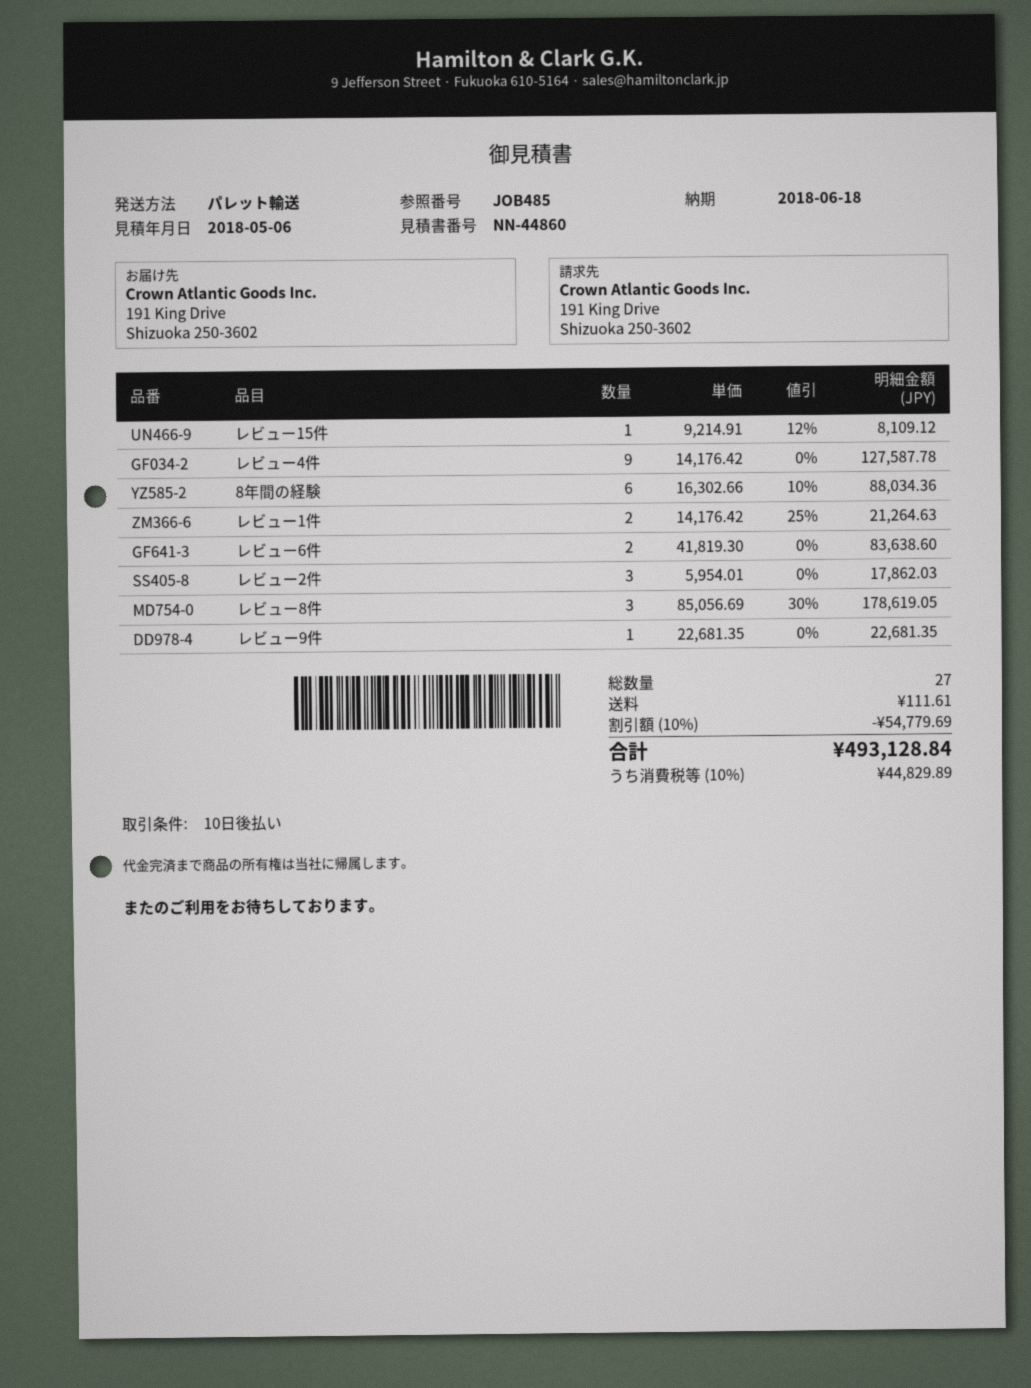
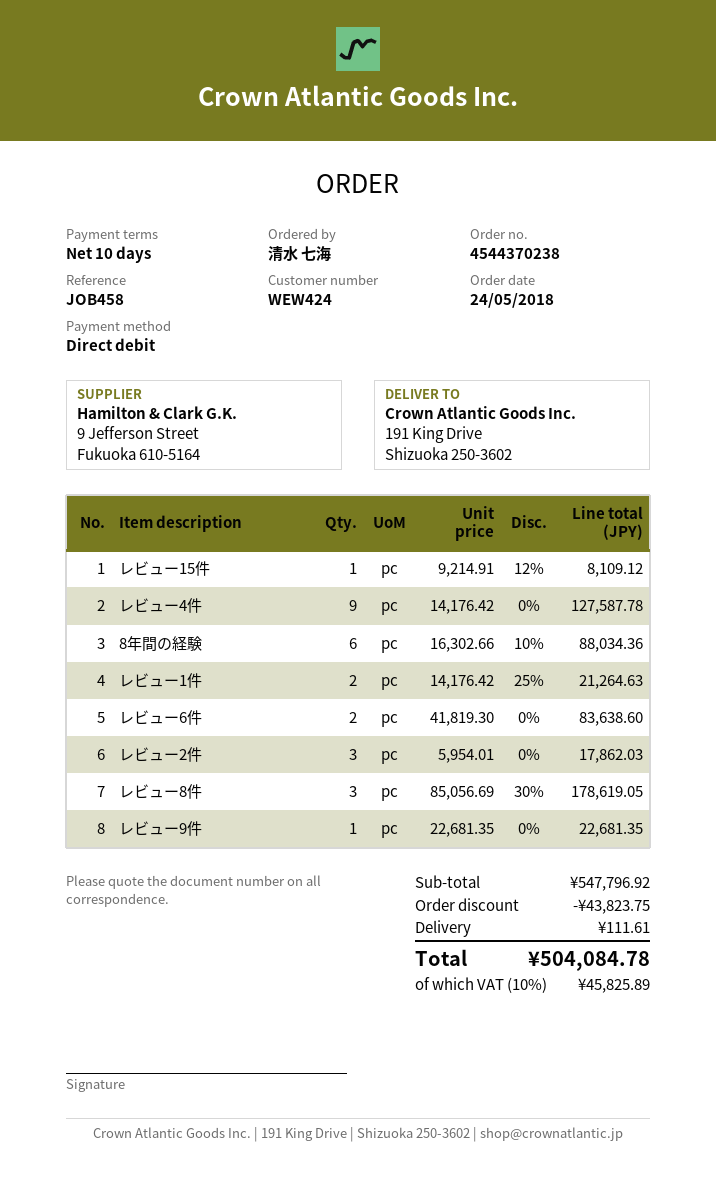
reference: JOB485 -> JOB458
discount: 54779.69 -> 43823.75
tax: 10% = 44829.89 -> 10% = 45825.89
total: 493128.84 -> 504084.78

